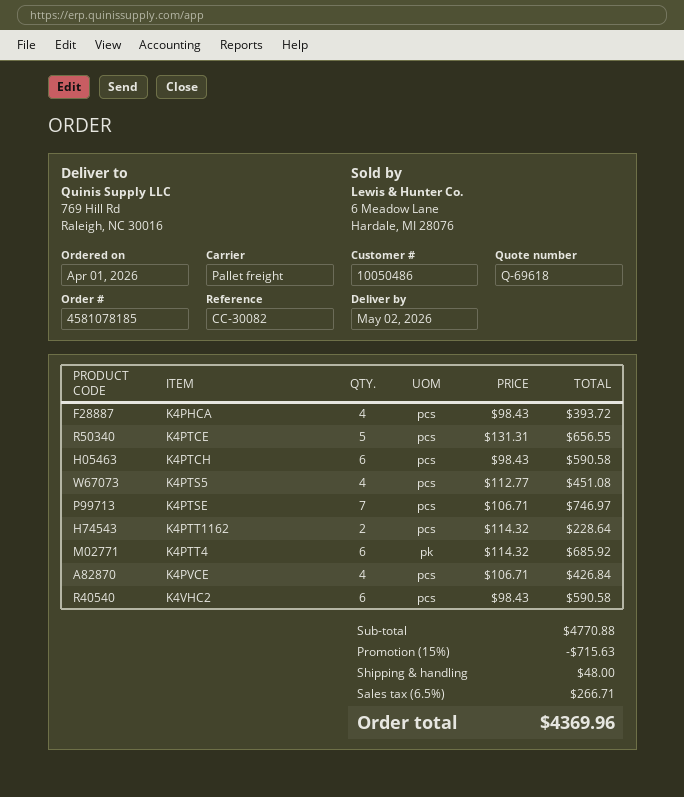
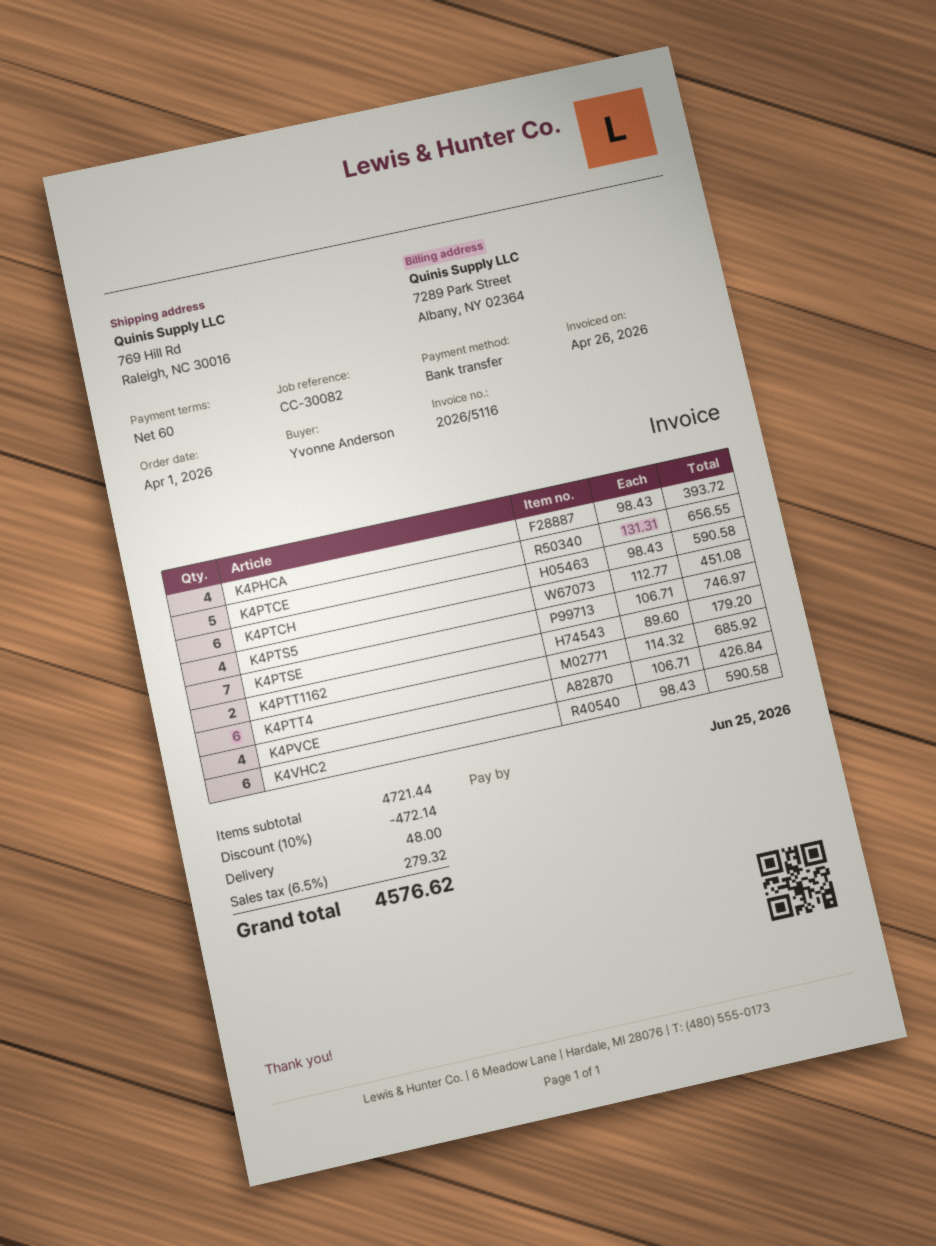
K4PTT1162: 2 x 114.32 = 228.64 -> 2 x 89.60 = 179.20
subtotal: 4770.88 -> 4721.44
discount: 15% = 715.63 -> 10% = 472.14
tax: 6.5% = 266.71 -> 6.5% = 279.32
total: 4369.96 -> 4576.62

